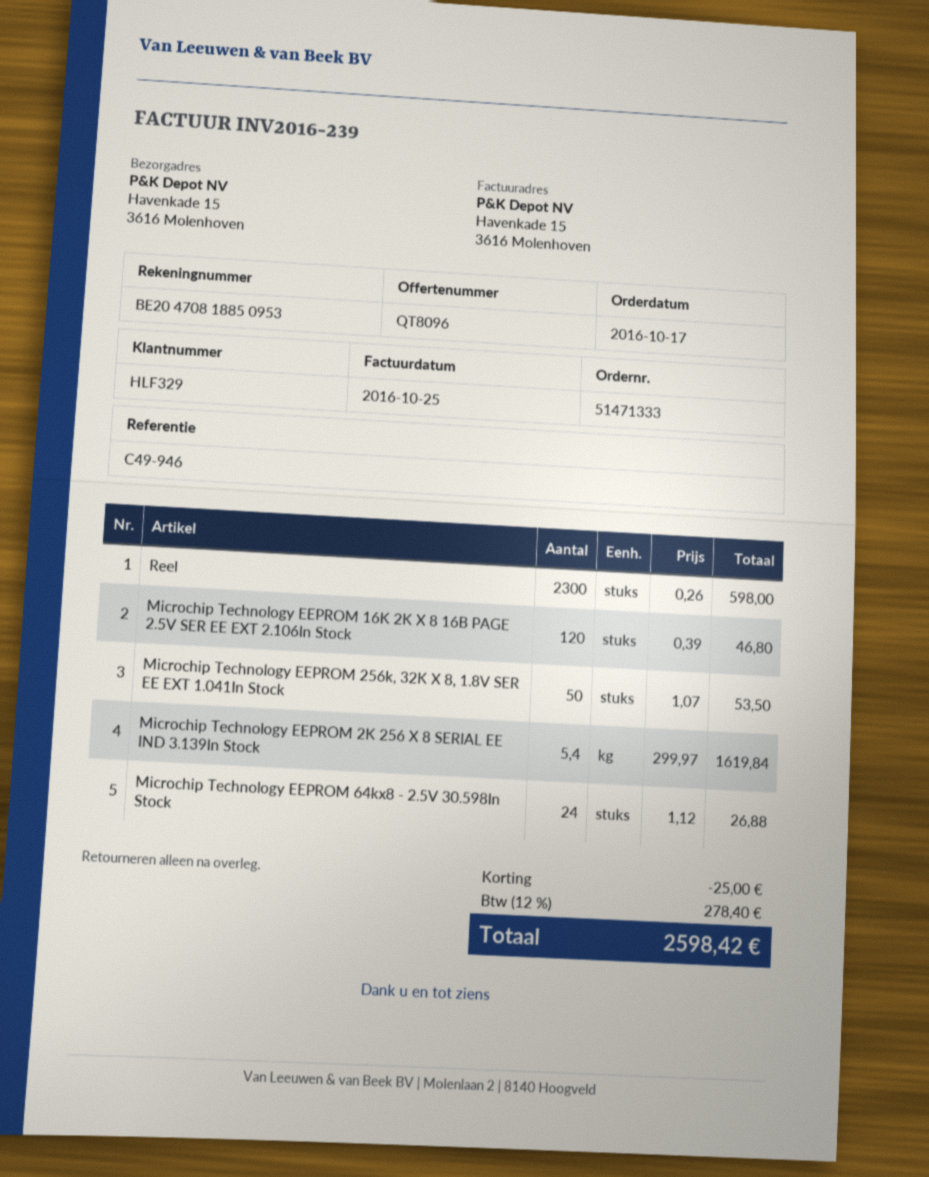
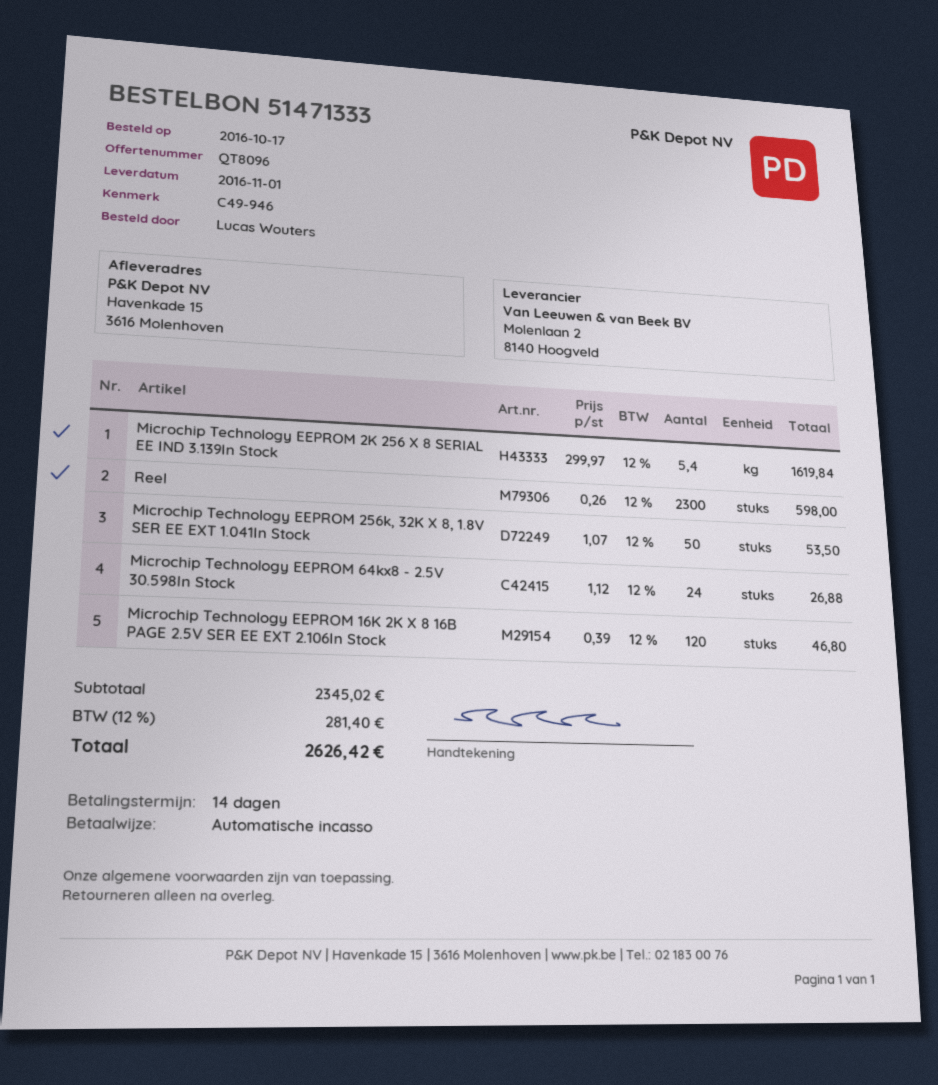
discount: 25.00 -> none
tax: 12% = 278.40 -> 12% = 281.40
total: 2598.42 -> 2626.42

